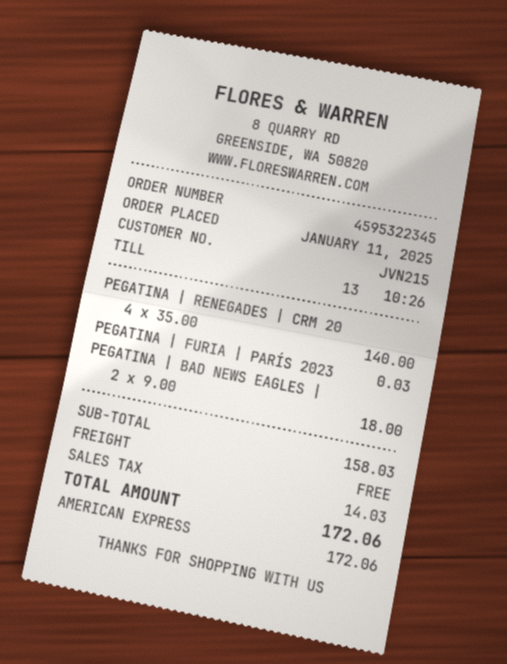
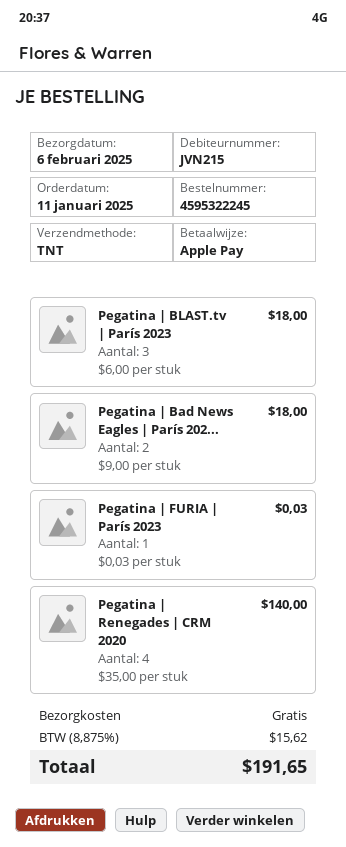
order number: 4595322345 -> 4595322245
payment method: American Express -> Apple Pay
Pegatina | BLAST.tv | París 2023: none -> 3 x 6.00 = 18.00
tax: 14.03 -> 15.62
total: 172.06 -> 191.65

